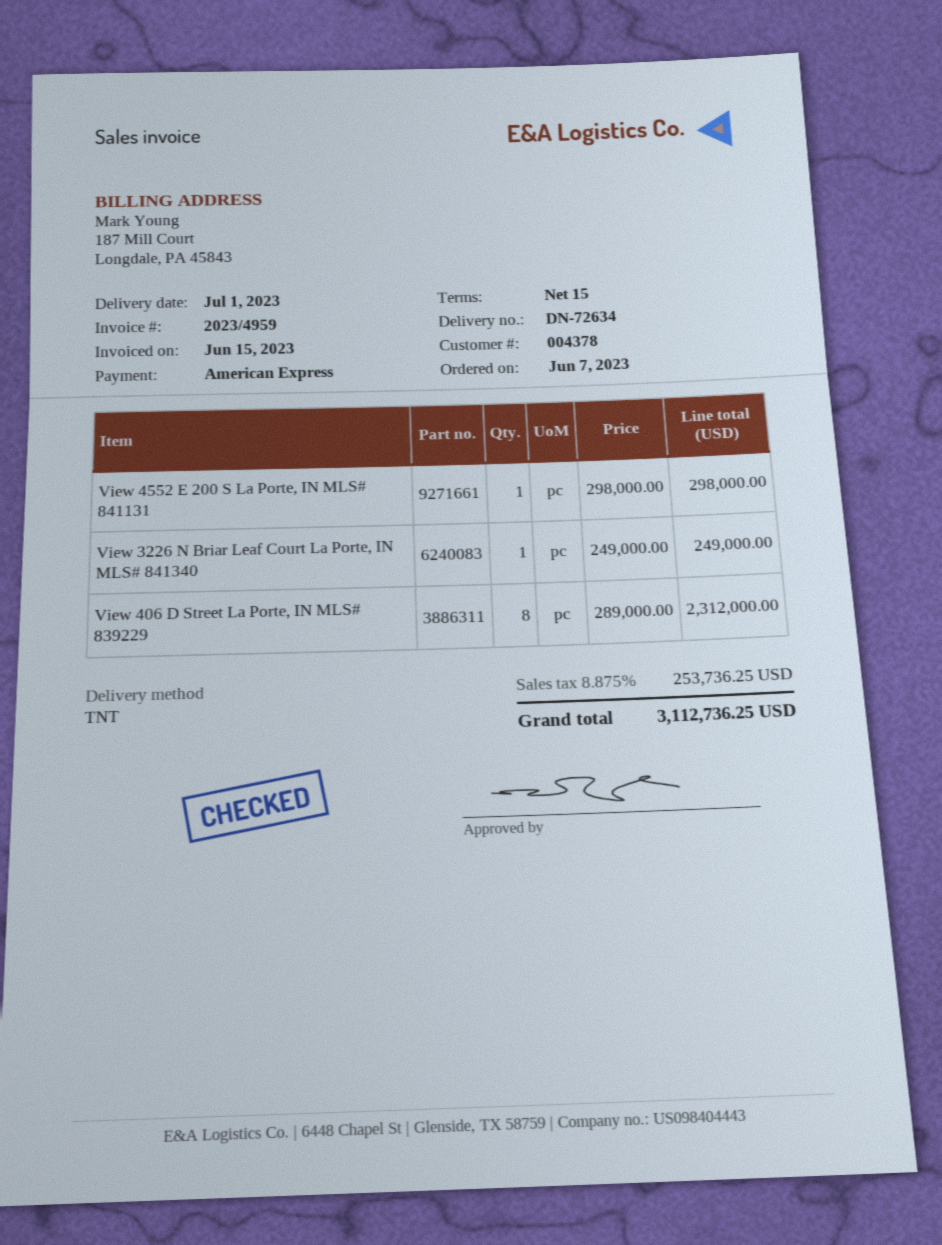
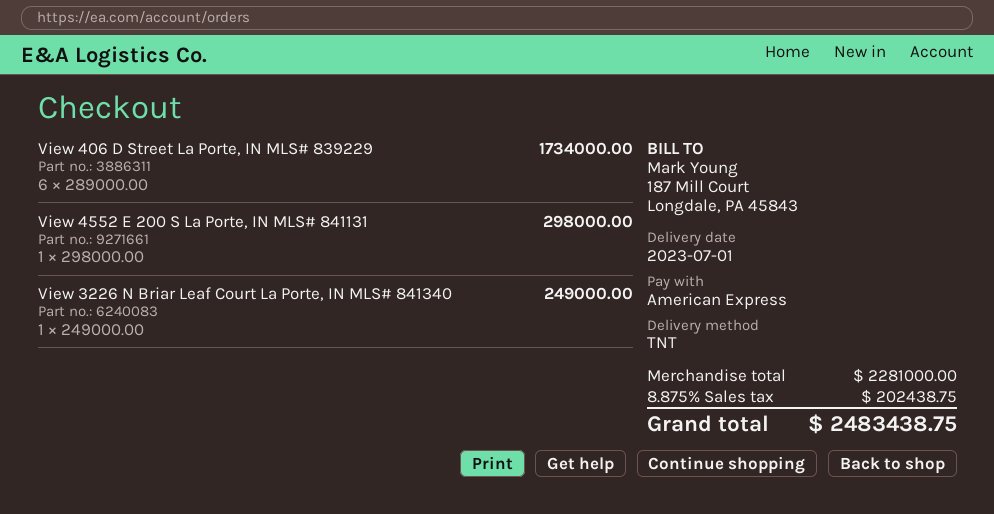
View 406 D Street La Porte, IN MLS# 839229: 8 x 289000.00 = 2312000.00 -> 6 x 289000.00 = 1734000.00
tax: 8.875% = 253736.25 -> 8.875% = 202438.75
total: 3112736.25 -> 2483438.75

